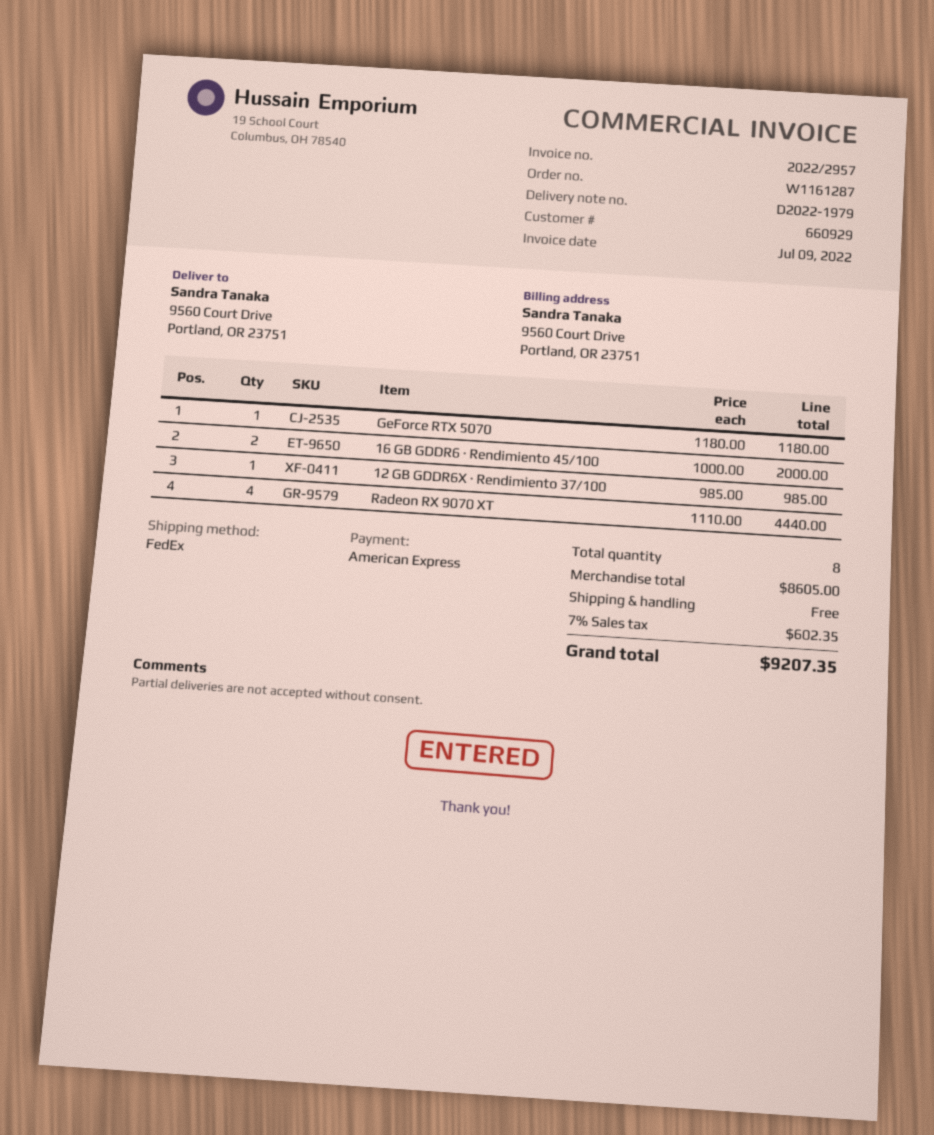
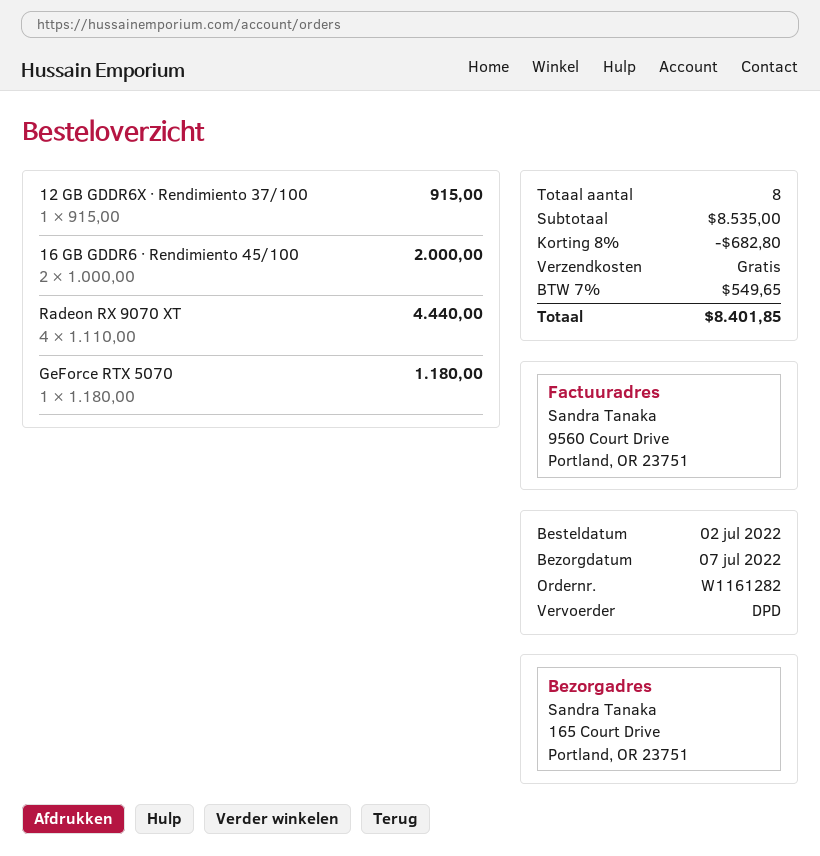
order number: W1161287 -> W1161282
shipping method: FedEx -> DPD
ship to: 9560 Court Drive, Portland, OR 23751 -> 165 Court Drive, Portland, OR 23751
12 GB GDDR6X · Rendimiento 37/100: 1 x 985.00 = 985.00 -> 1 x 915.00 = 915.00
subtotal: 8605.00 -> 8535.00
discount: none -> 8% = 682.80
tax: 7% = 602.35 -> 7% = 549.65
total: 9207.35 -> 8401.85

